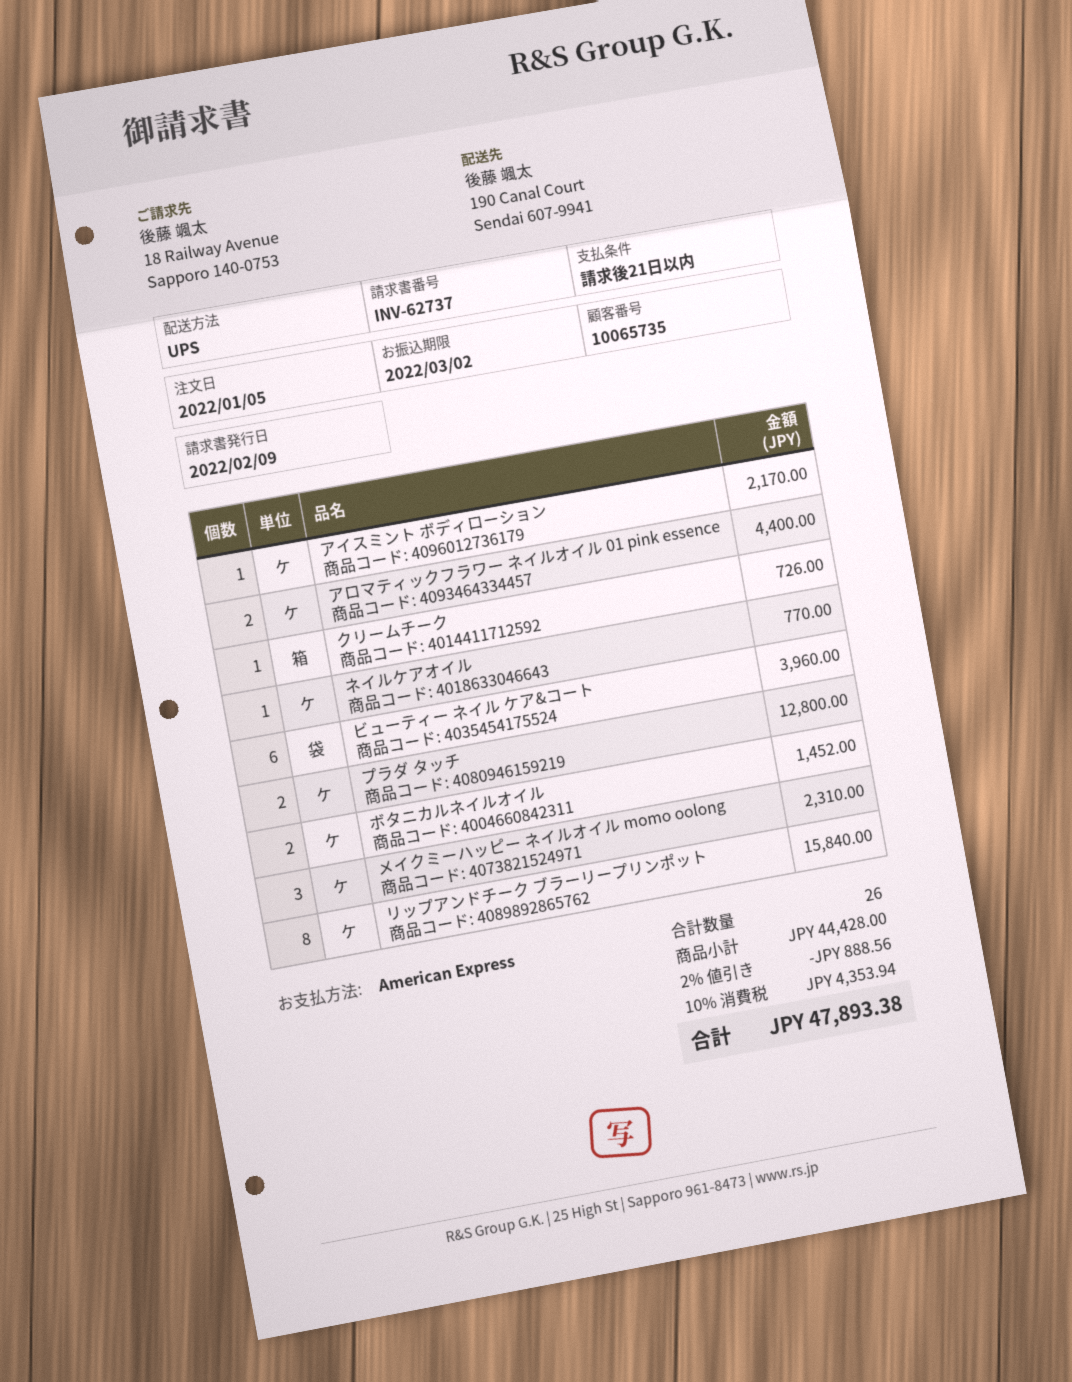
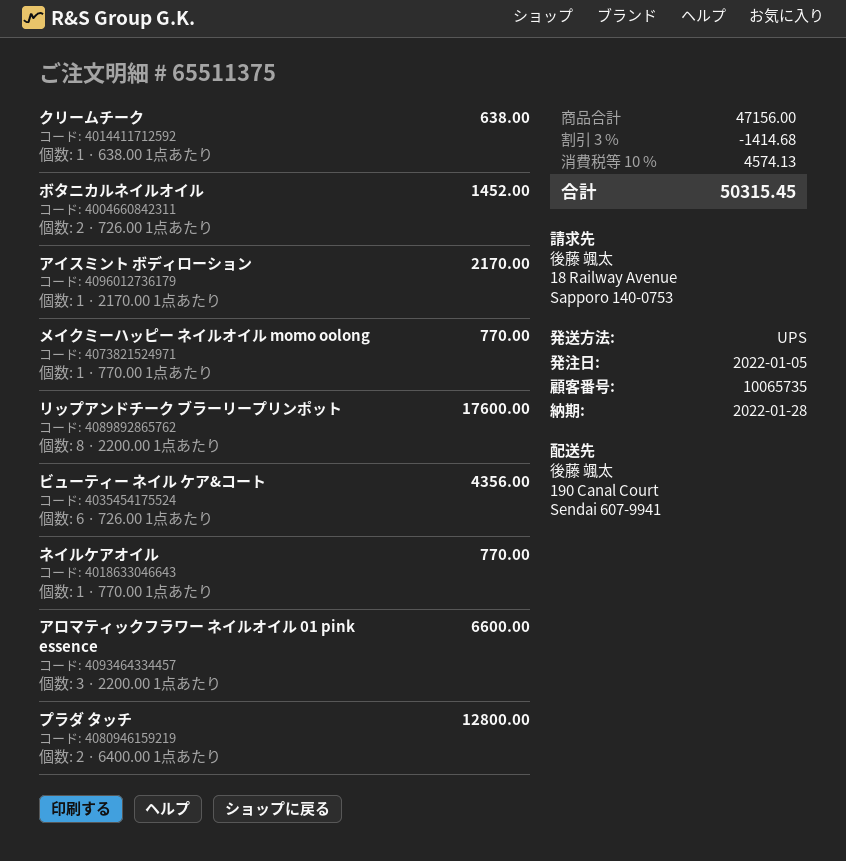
アロマティックフラワー ネイルオイル 01 pink essence: 2 for 4400.00 -> 3 for 6600.00
クリームチーク: 1 for 726.00 -> 1 for 638.00
ビューティー ネイル ケア&コート: 6 for 3960.00 -> 6 for 4356.00
メイクミーハッピー ネイルオイル momo oolong: 3 for 2310.00 -> 1 for 770.00
リップアンドチーク ブラーリープリンポット: 8 for 15840.00 -> 8 for 17600.00
subtotal: 44428.00 -> 47156.00
discount: 2% = 888.56 -> 3% = 1414.68
tax: 10% = 4353.94 -> 10% = 4574.13
total: 47893.38 -> 50315.45

